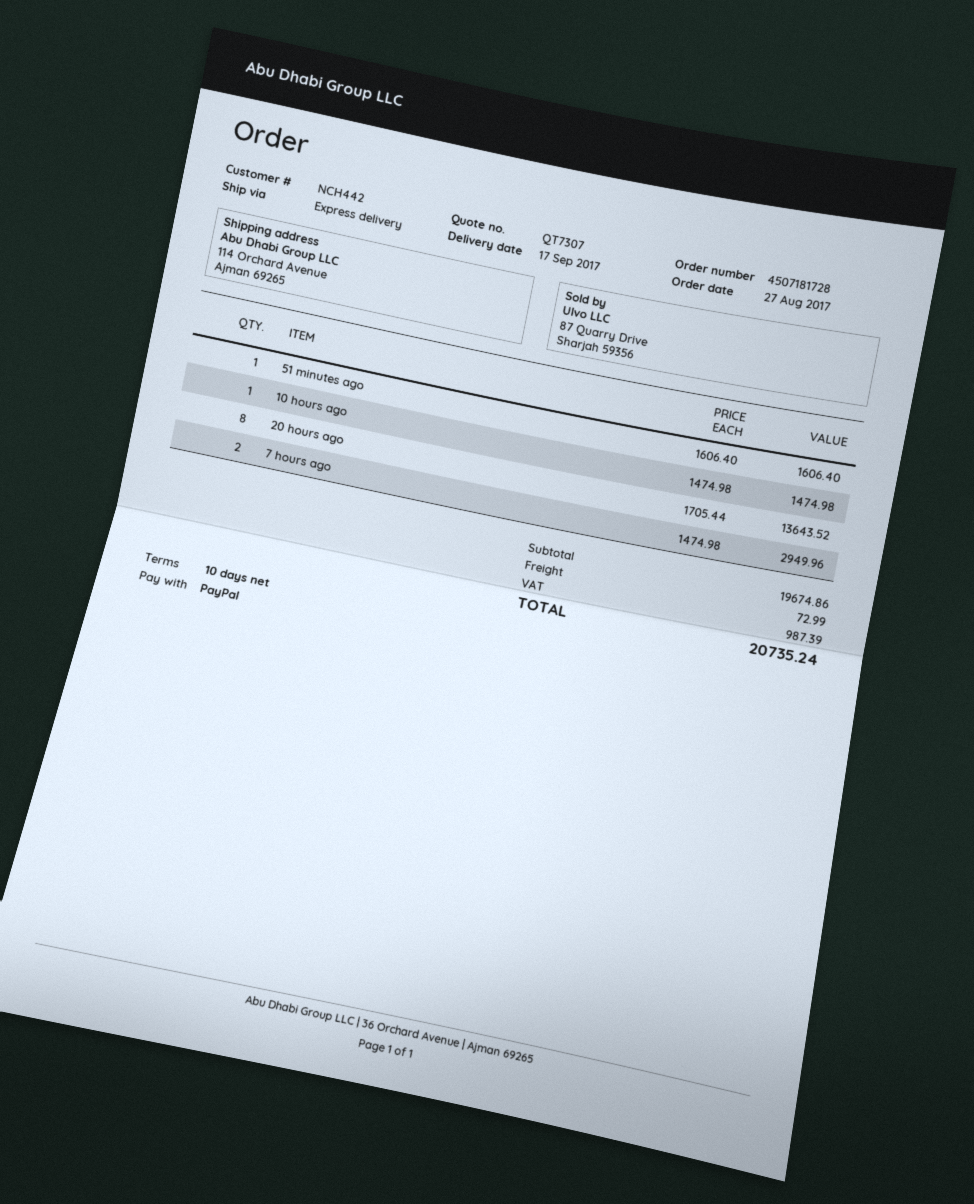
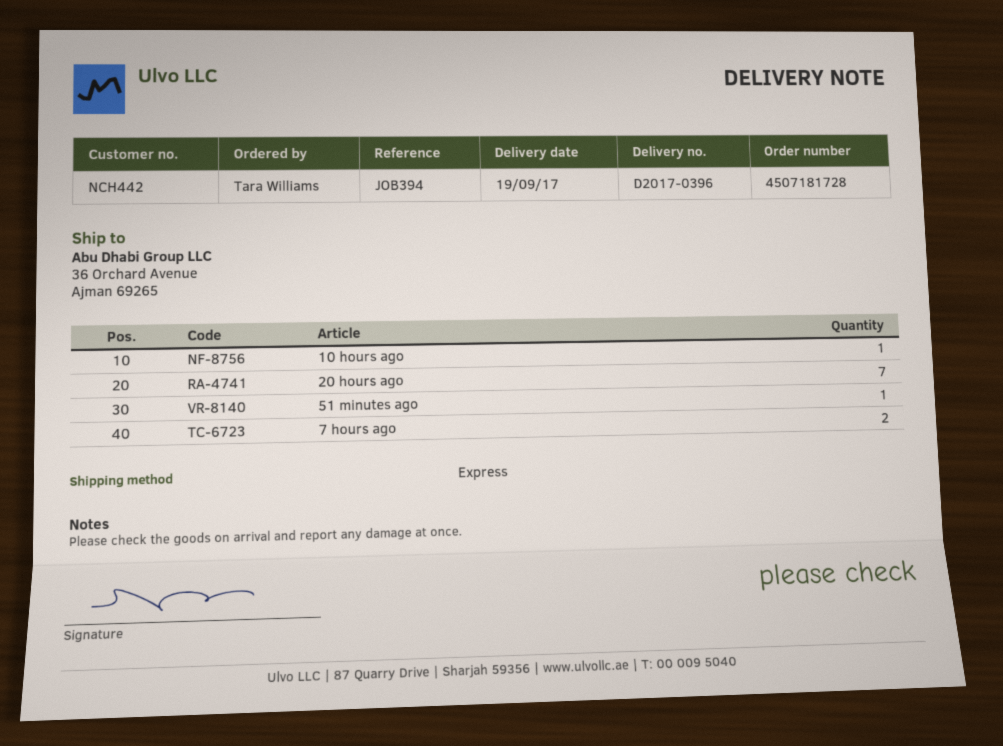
delivery date: 2017-09-17 -> 2017-09-19
ship to: 114 Orchard Avenue, Ajman 69265 -> 36 Orchard Avenue, Ajman 69265
20 hours ago: 8 -> 7

